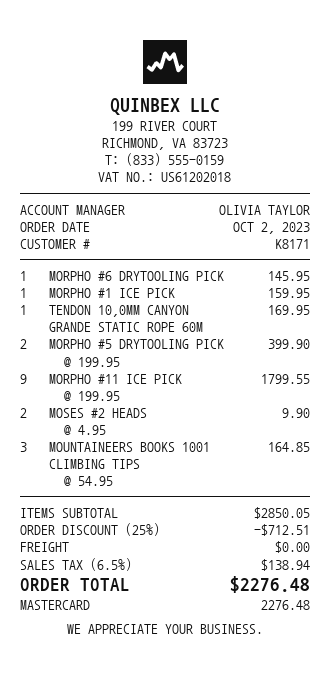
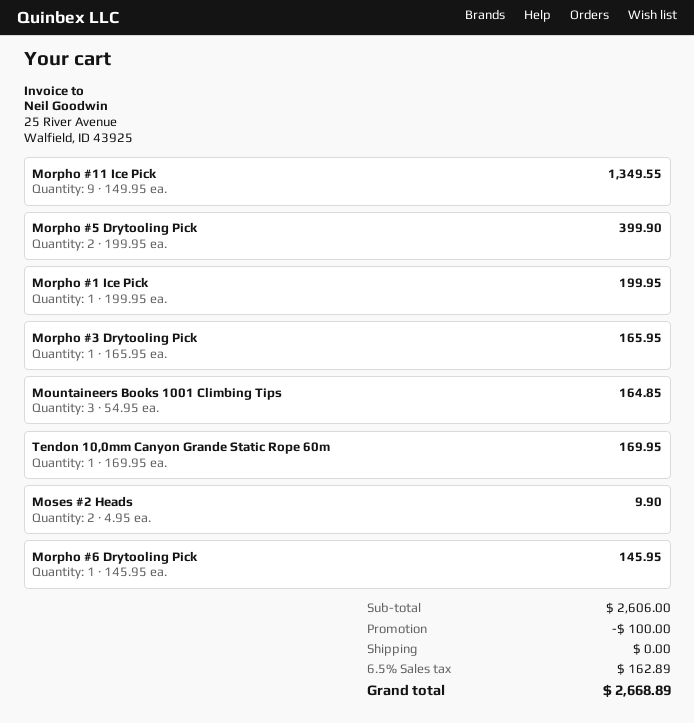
MORPHO #1 ICE PICK: 1 x 159.95 = 159.95 -> 1 x 199.95 = 199.95
MORPHO #11 ICE PICK: 9 x 199.95 = 1799.55 -> 9 x 149.95 = 1349.55
Morpho #3 Drytooling Pick: none -> 1 x 165.95 = 165.95
subtotal: 2850.05 -> 2606.00
discount: 712.51 -> 100.00
tax: 6.5% = 138.94 -> 6.5% = 162.89
total: 2276.48 -> 2668.89

